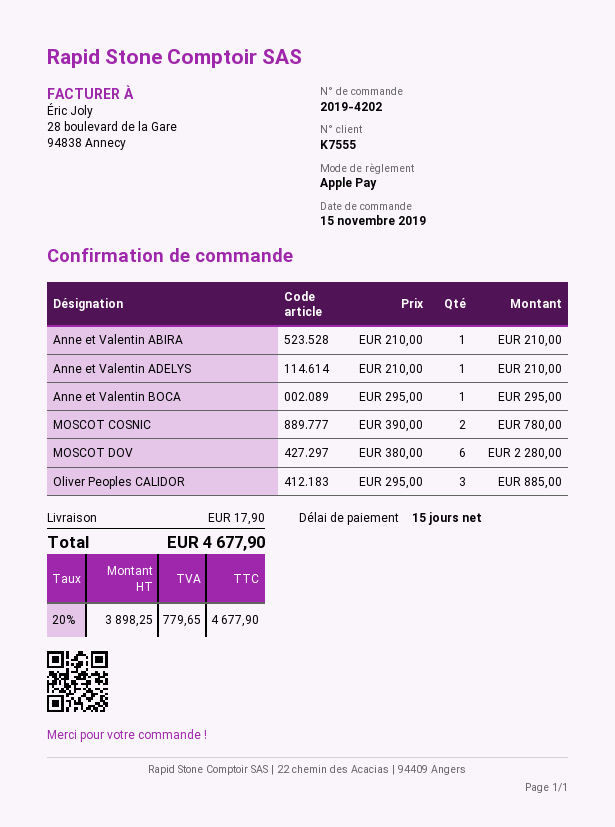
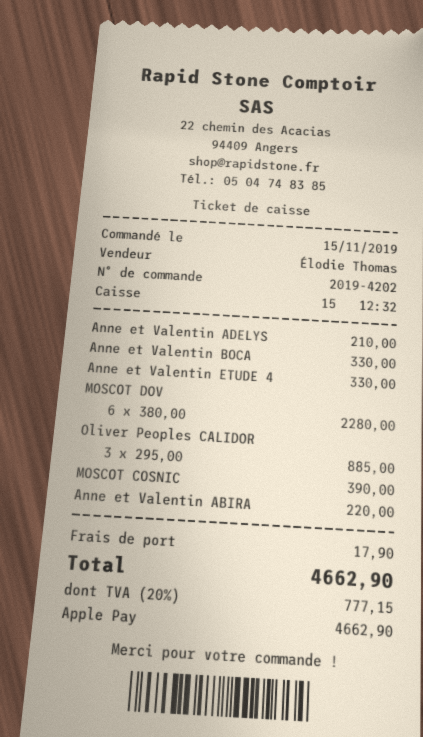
Anne et Valentin ABIRA: 1 x 210.00 = 210.00 -> 1 x 220.00 = 220.00
Anne et Valentin BOCA: 1 x 295.00 = 295.00 -> 1 x 330.00 = 330.00
MOSCOT COSNIC: 2 x 390.00 = 780.00 -> 1 x 390.00 = 390.00
Anne et Valentin ETUDE 4: none -> 1 x 330.00 = 330.00
tax: 20% = 779.65 -> 20% = 777.15
total: 4677.90 -> 4662.90

